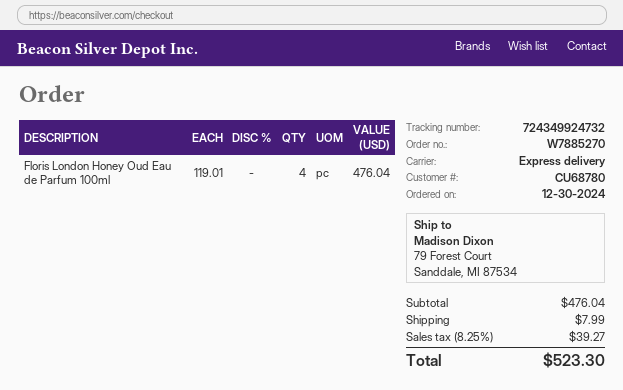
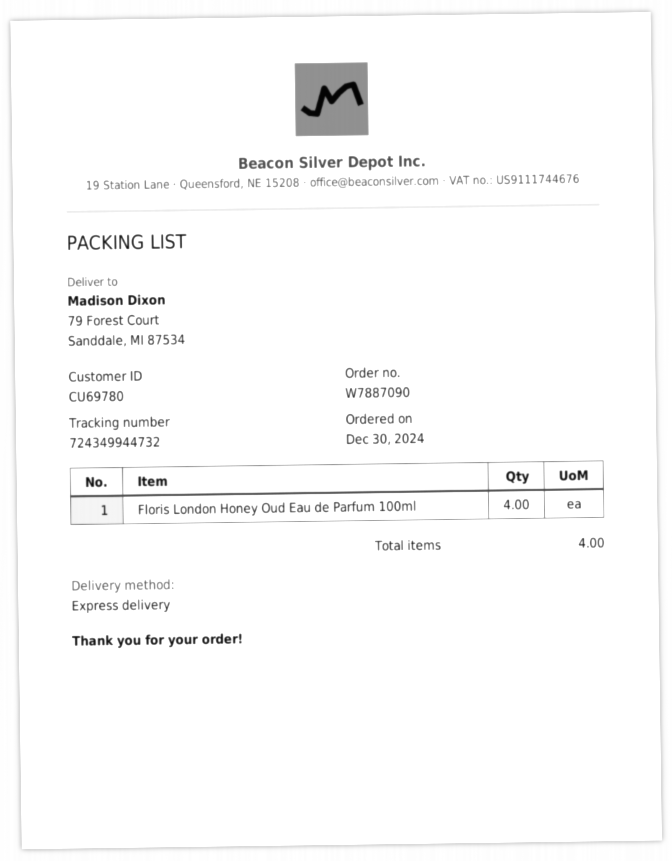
order number: W7885270 -> W7887090
customer number: CU68780 -> CU69780
tracking number: 724349924732 -> 724349944732

